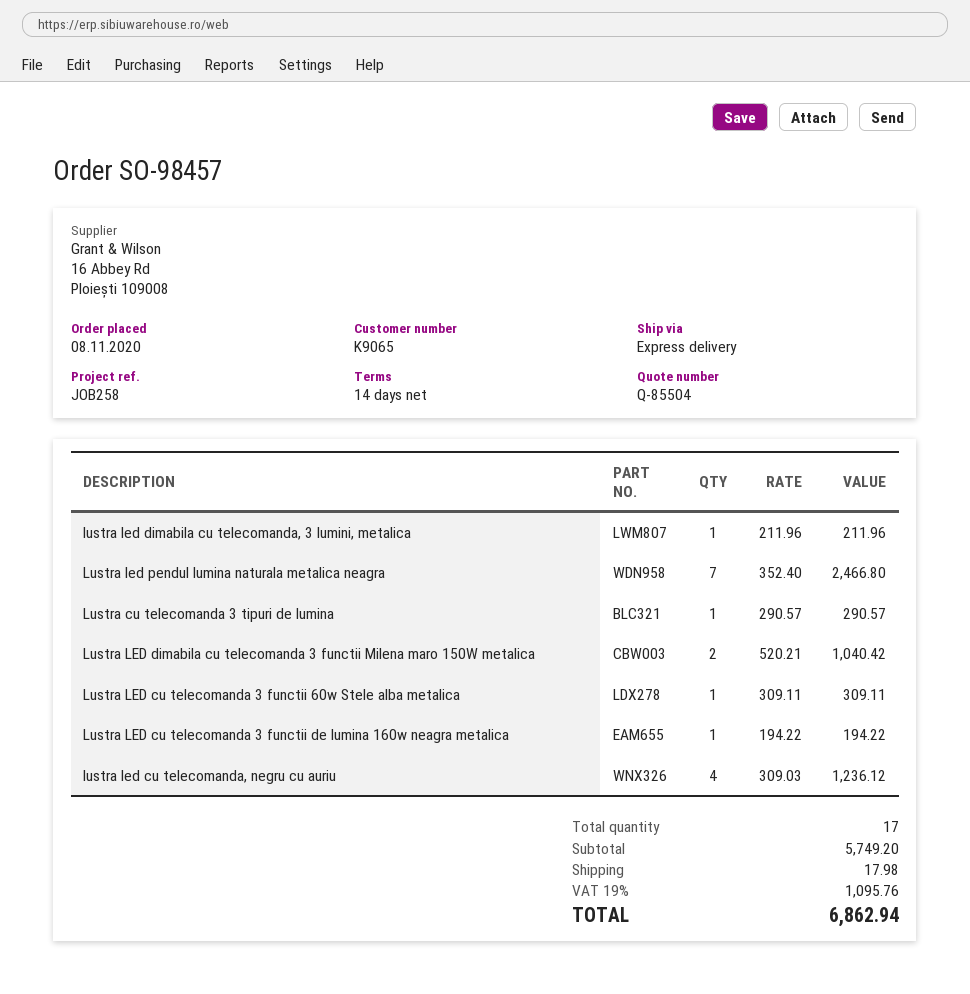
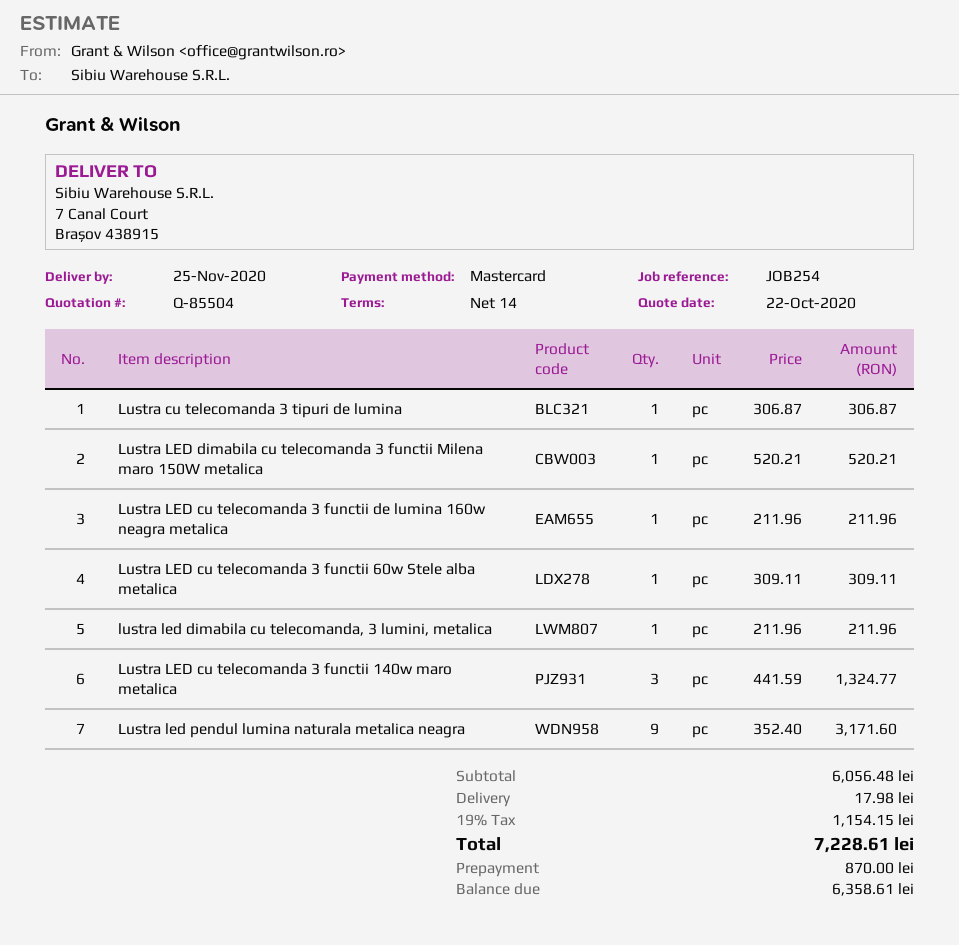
reference: JOB258 -> JOB254
Lustra led pendul lumina naturala metalica neagra: 7 x 352.40 = 2466.80 -> 9 x 352.40 = 3171.60
Lustra cu telecomanda 3 tipuri de lumina: 1 x 290.57 = 290.57 -> 1 x 306.87 = 306.87
Lustra LED dimabila cu telecomanda 3 functii Milena maro 150W metalica: 2 x 520.21 = 1040.42 -> 1 x 520.21 = 520.21
Lustra LED cu telecomanda 3 functii de lumina 160w neagra metalica: 1 x 194.22 = 194.22 -> 1 x 211.96 = 211.96
lustra led cu telecomanda, negru cu auriu: 4 x 309.03 = 1236.12 -> none
Lustra LED cu telecomanda 3 functii 140w maro metalica: none -> 3 x 441.59 = 1324.77
subtotal: 5749.20 -> 6056.48
tax: 19% = 1095.76 -> 19% = 1154.15
total: 6862.94 -> 7228.61

